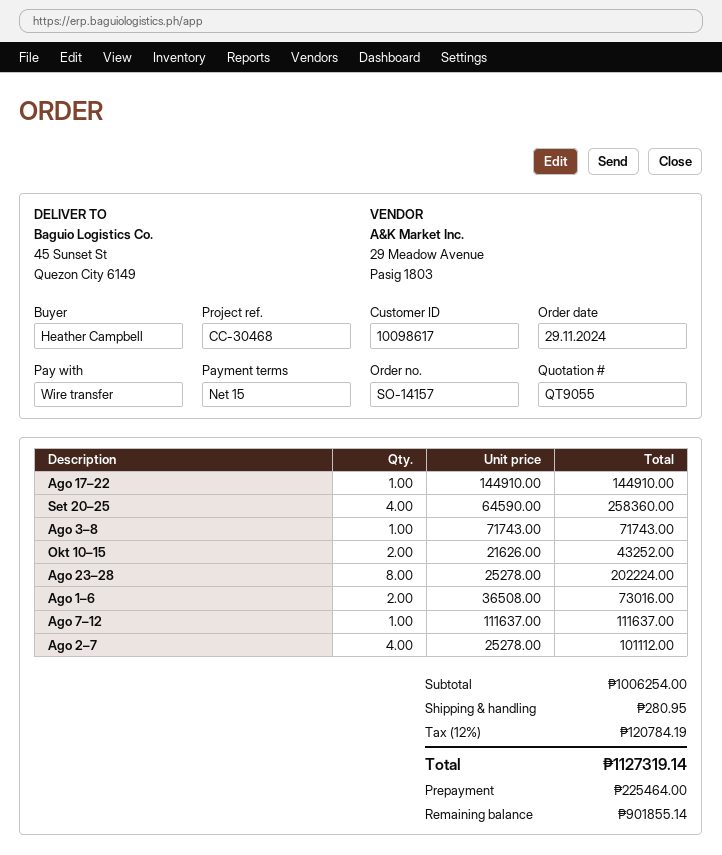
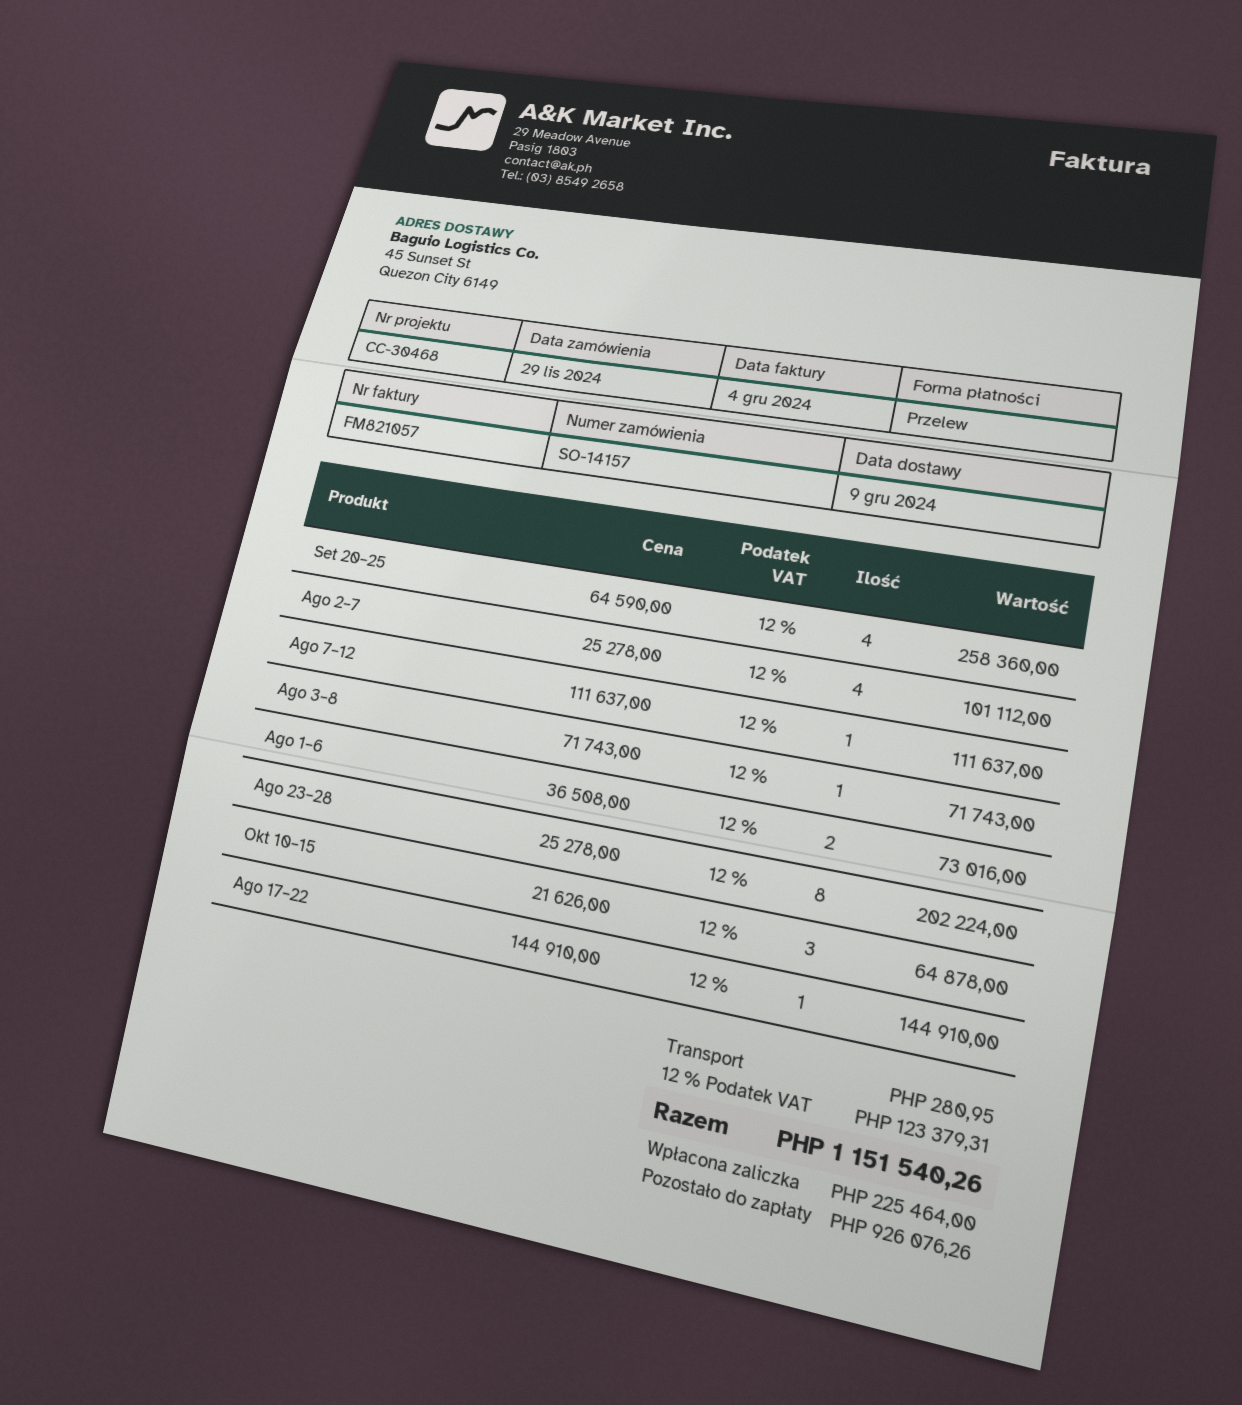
Okt 10–15: 2 x 21626.00 = 43252.00 -> 3 x 21626.00 = 64878.00
tax: 12% = 120784.19 -> 12% = 123379.31
total: 1127319.14 -> 1151540.26
balance: 901855.14 -> 926076.26

